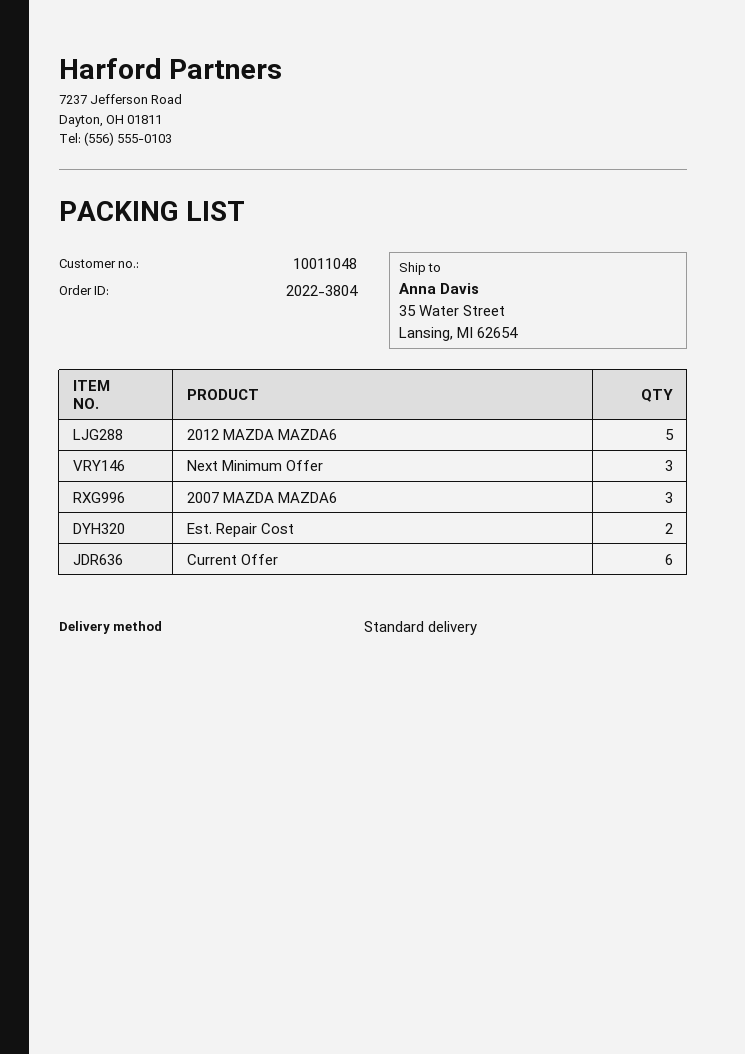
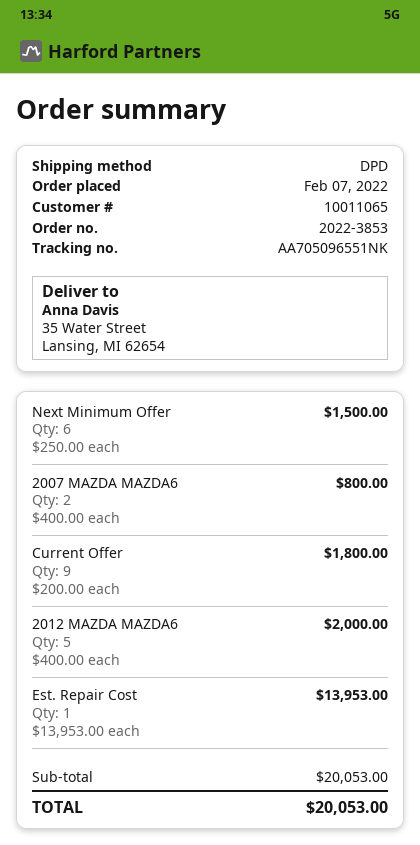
order number: 2022-3804 -> 2022-3853
customer number: 10011048 -> 10011065
shipping method: standard -> DPD
Next Minimum Offer: 3 -> 6
2007 MAZDA MAZDA6: 3 -> 2
Est. Repair Cost: 2 -> 1
Current Offer: 6 -> 9

